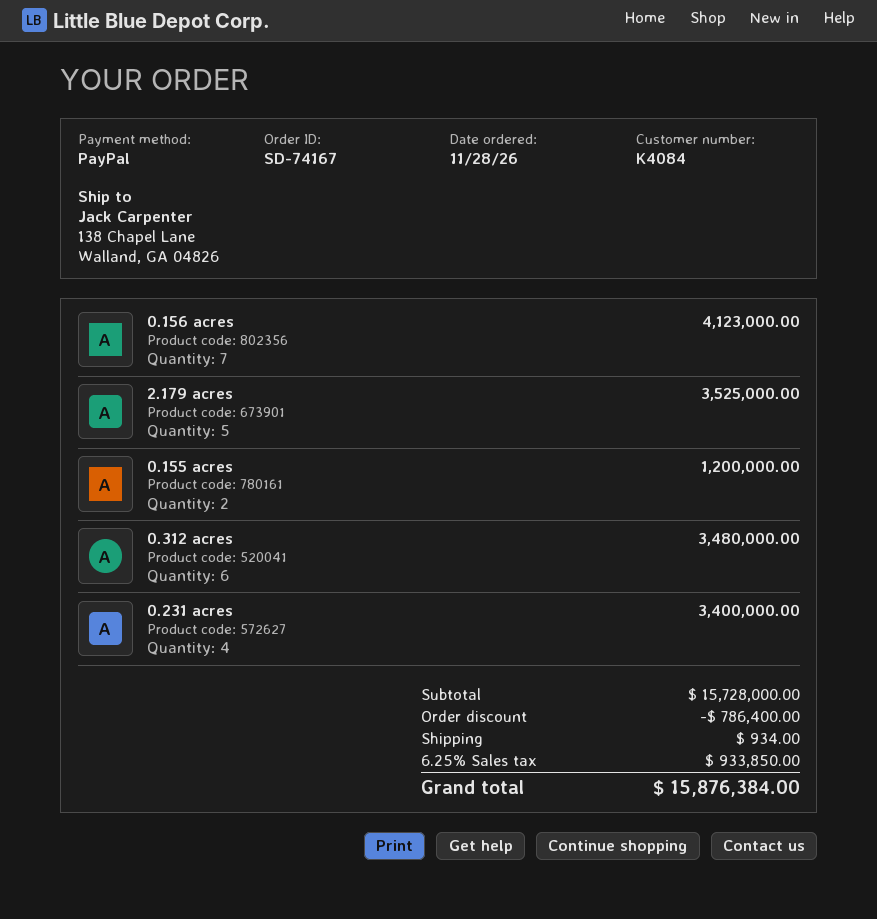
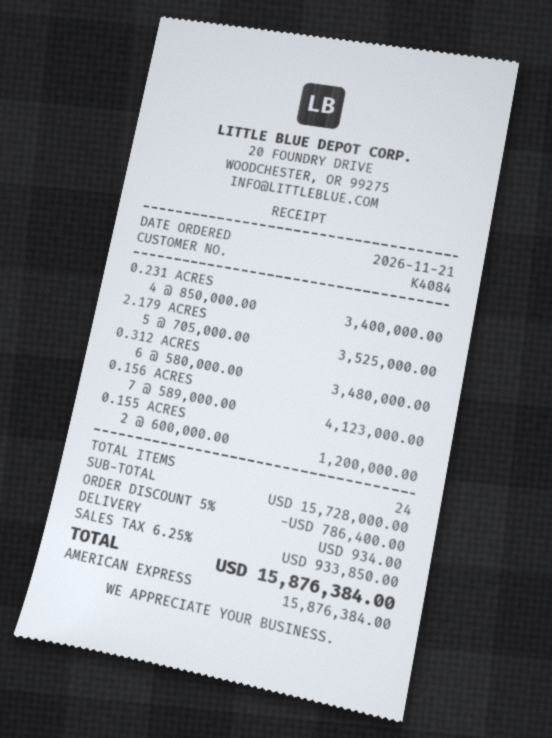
order date: 2026-11-28 -> 2026-11-21
payment method: PayPal -> American Express

